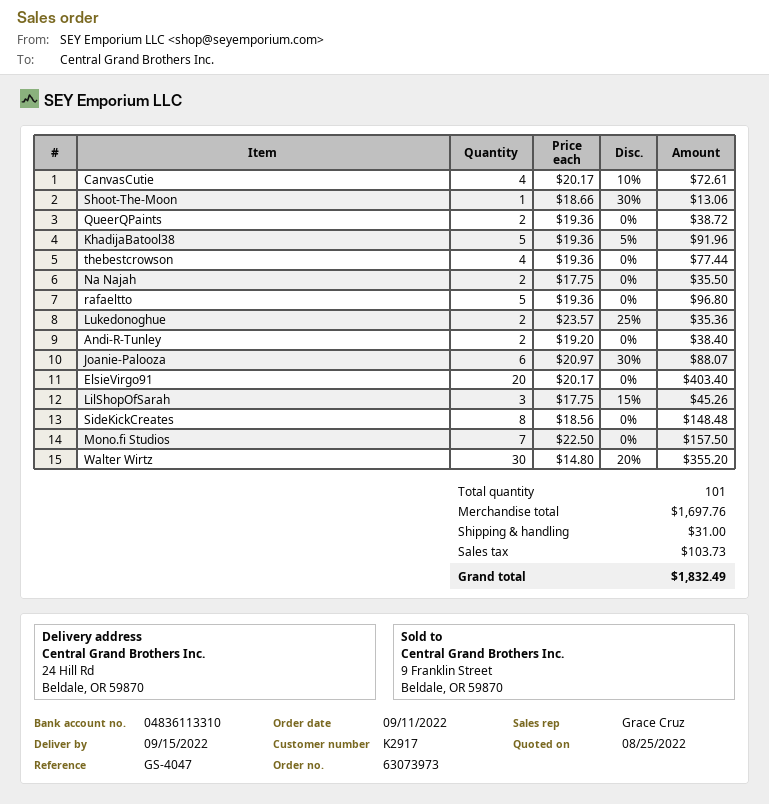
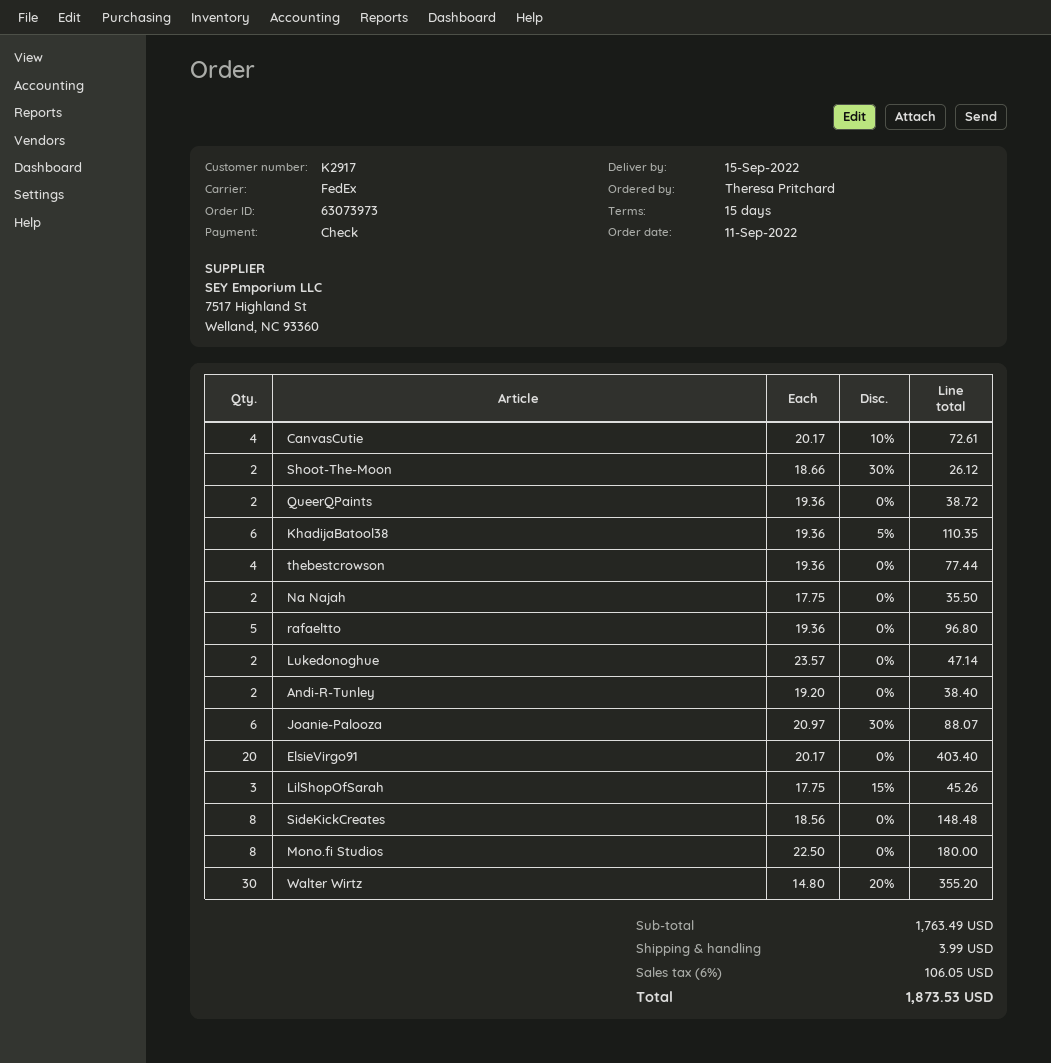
Shoot-The-Moon: 1 x 18.66 - 30% = 13.06 -> 2 x 18.66 - 30% = 26.12
KhadijaBatool38: 5 x 19.36 - 5% = 91.96 -> 6 x 19.36 - 5% = 110.35
Lukedonoghue: 2 x 23.57 - 25% = 35.36 -> 2 x 23.57 = 47.14
Mono.fi Studios: 7 x 22.50 = 157.50 -> 8 x 22.50 = 180.00
subtotal: 1697.76 -> 1763.49
shipping: 31.00 -> 3.99
tax: 103.73 -> 106.05
total: 1832.49 -> 1873.53

